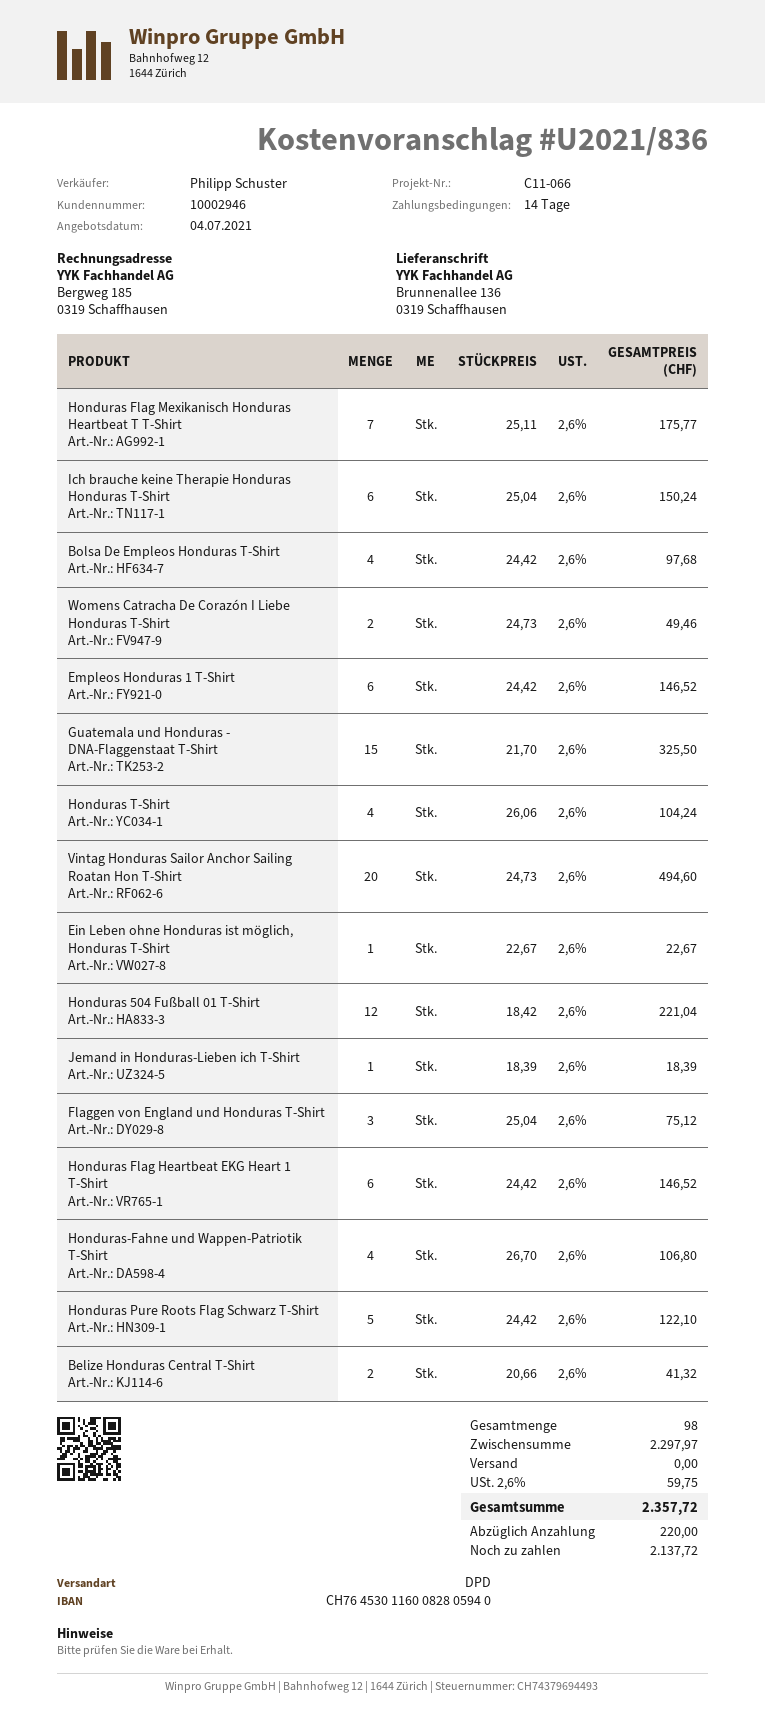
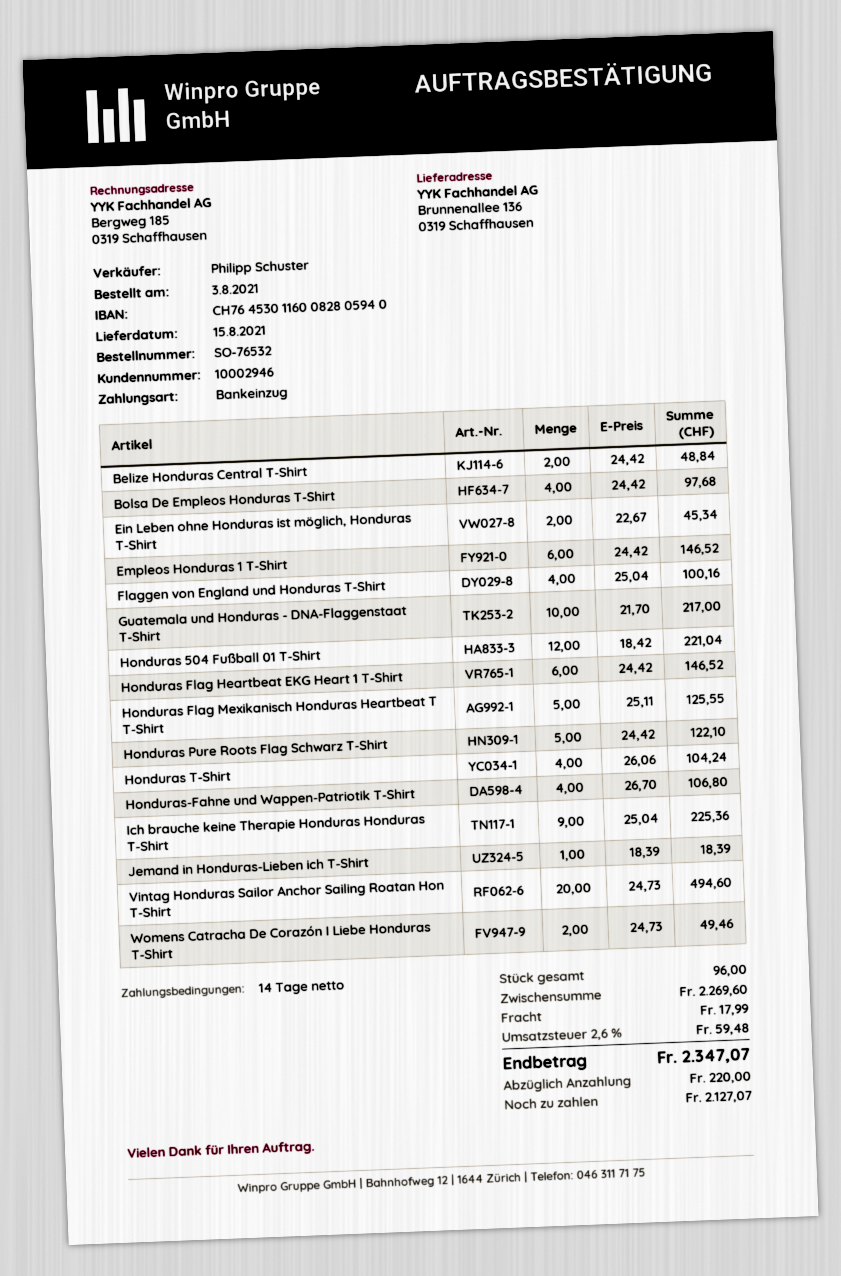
Honduras Flag Mexikanisch Honduras Heartbeat T T-Shirt: 7 x 25.11 = 175.77 -> 5 x 25.11 = 125.55
Ich brauche keine Therapie Honduras Honduras T-Shirt: 6 x 25.04 = 150.24 -> 9 x 25.04 = 225.36
Guatemala und Honduras - DNA-Flaggenstaat T-Shirt: 15 x 21.70 = 325.50 -> 10 x 21.70 = 217.00
Ein Leben ohne Honduras ist möglich, Honduras T-Shirt: 1 x 22.67 = 22.67 -> 2 x 22.67 = 45.34
Flaggen von England und Honduras T-Shirt: 3 x 25.04 = 75.12 -> 4 x 25.04 = 100.16
Belize Honduras Central T-Shirt: 2 x 20.66 = 41.32 -> 2 x 24.42 = 48.84
total quantity: 98 -> 96
subtotal: 2297.97 -> 2269.60
shipping: 0.00 -> 17.99
tax: 2.6% = 59.75 -> 2.6% = 59.48
total: 2357.72 -> 2347.07
balance: 2137.72 -> 2127.07

